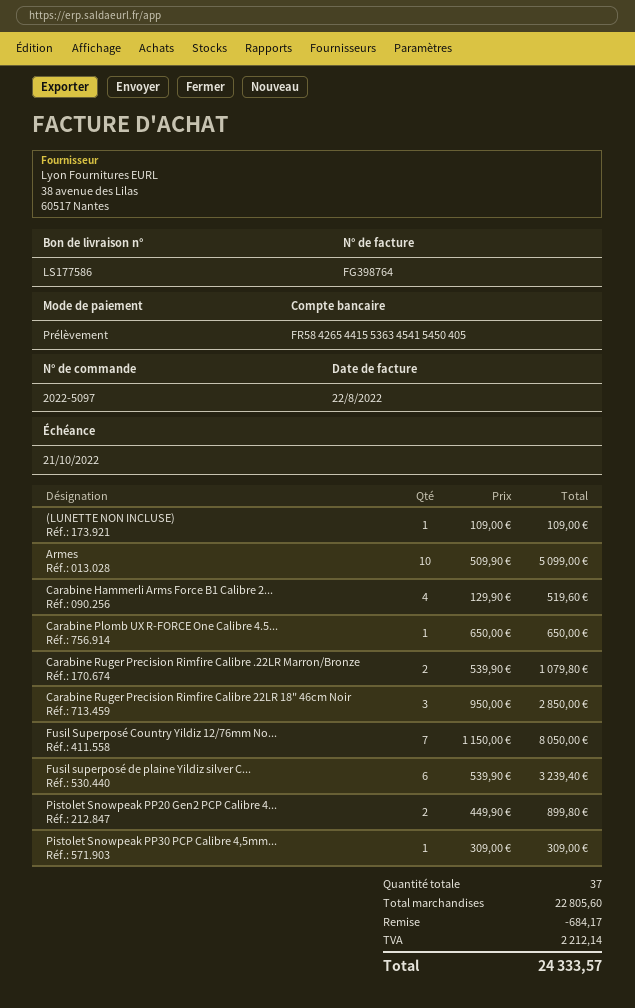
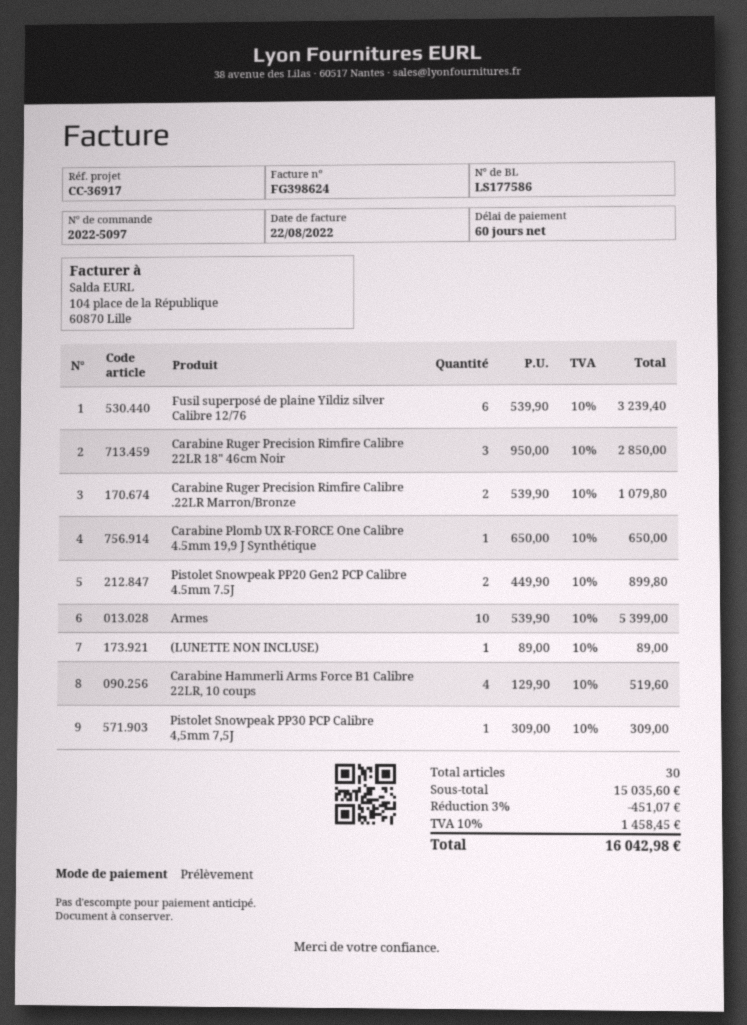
invoice number: FG398764 -> FG398624
(LUNETTE NON INCLUSE): 1 x 109.00 = 109.00 -> 1 x 89.00 = 89.00
Armes: 10 x 509.90 = 5099.00 -> 10 x 539.90 = 5399.00
Fusil Superposé Country Yildiz 12/76mm No...: 7 x 1150.00 = 8050.00 -> none
total quantity: 37 -> 30
subtotal: 22805.60 -> 15035.60
discount: 684.17 -> 451.07
tax: 2212.14 -> 1458.45
total: 24333.57 -> 16042.98

